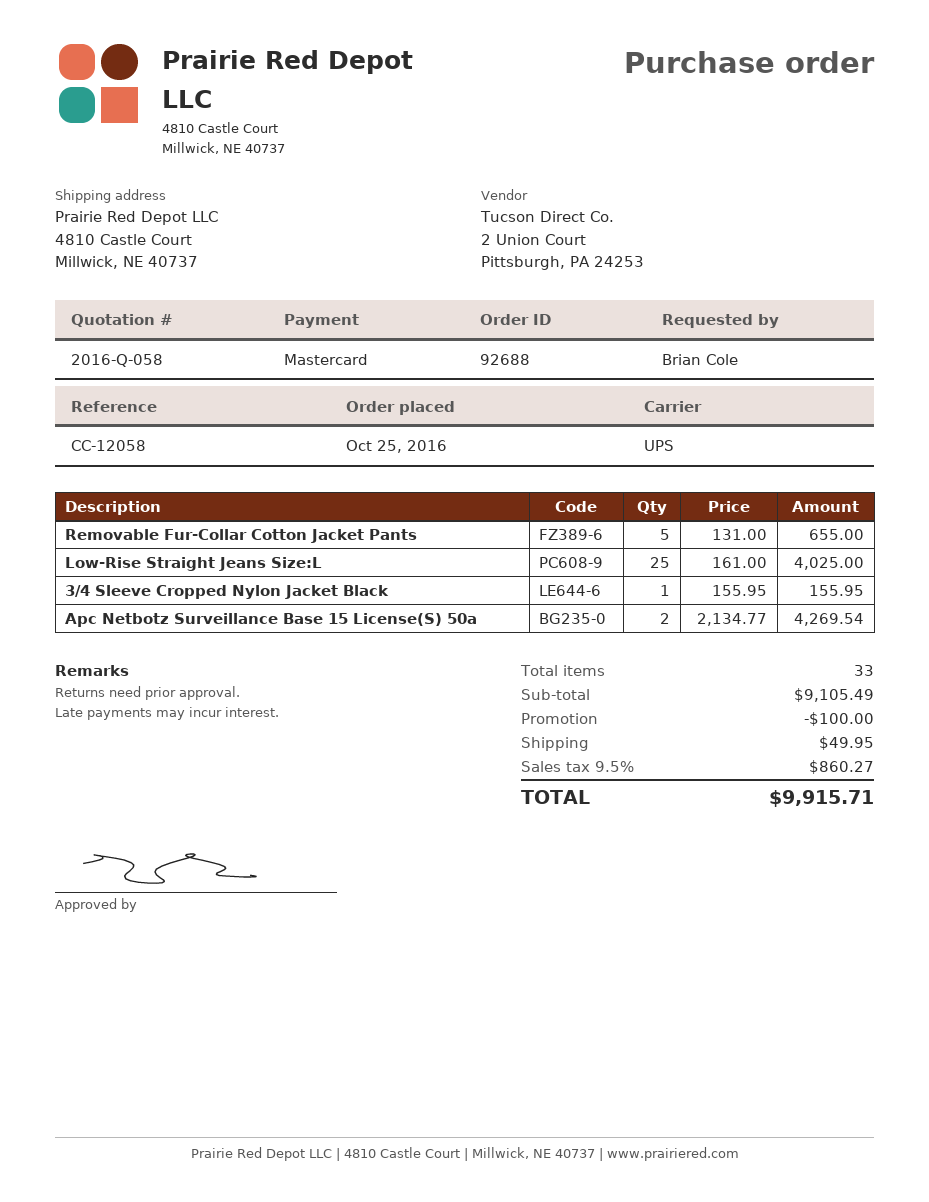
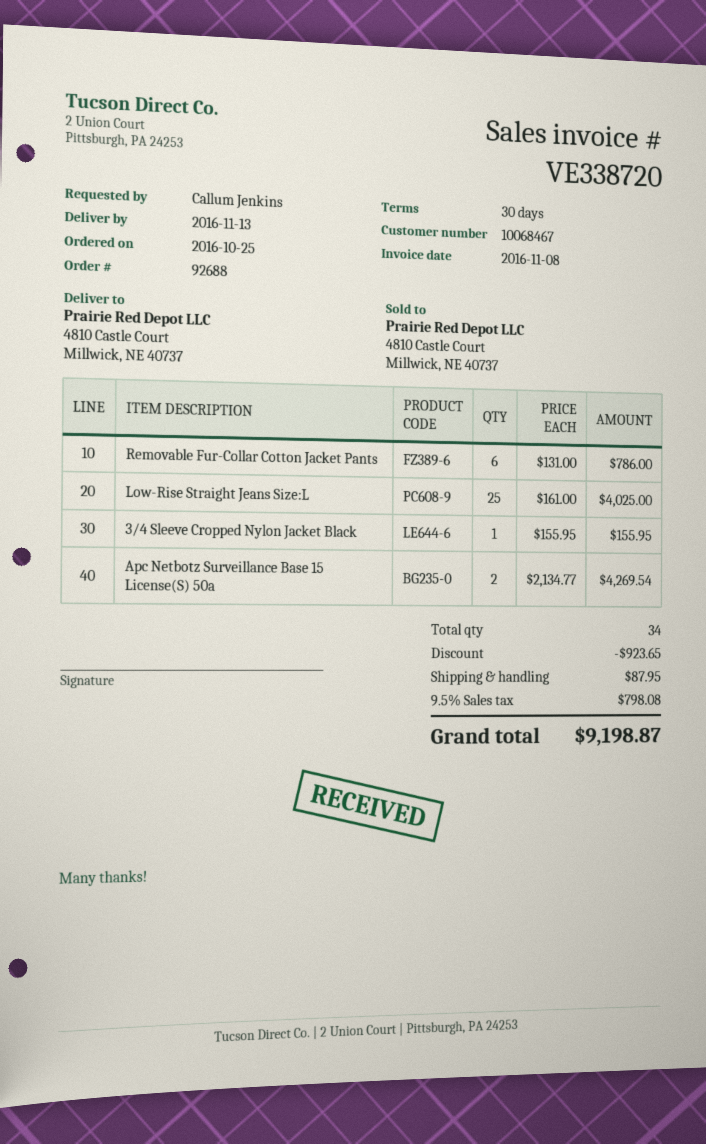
ordered by: Brian Cole -> Callum Jenkins
Removable Fur-Collar Cotton Jacket Pants: 5 x 131.00 = 655.00 -> 6 x 131.00 = 786.00
total quantity: 33 -> 34
discount: 100.00 -> 923.65
shipping: 49.95 -> 87.95
tax: 9.5% = 860.27 -> 9.5% = 798.08
total: 9915.71 -> 9198.87

